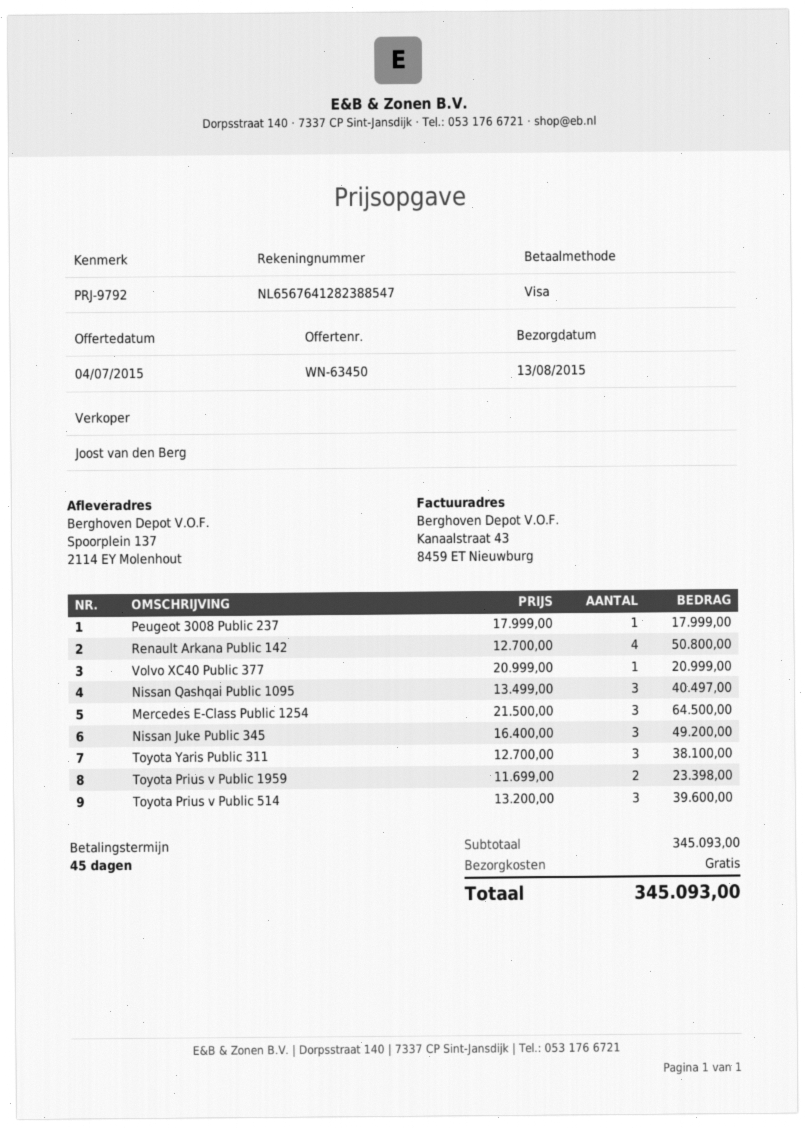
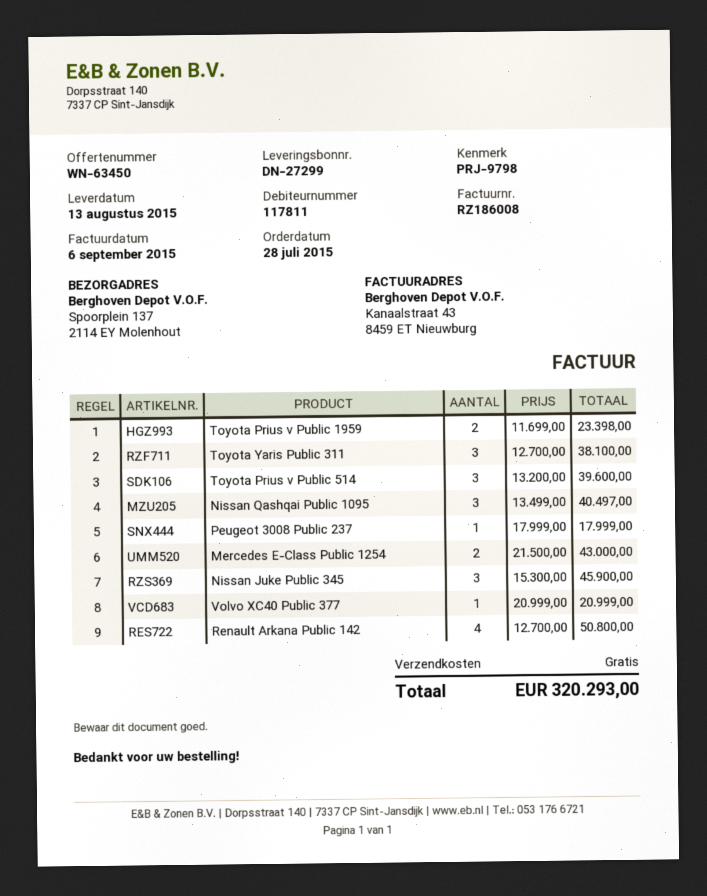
reference: PRJ-9792 -> PRJ-9798
Mercedes E-Class Public 1254: 3 x 21500.00 = 64500.00 -> 2 x 21500.00 = 43000.00
Nissan Juke Public 345: 3 x 16400.00 = 49200.00 -> 3 x 15300.00 = 45900.00
total: 345093.00 -> 320293.00

